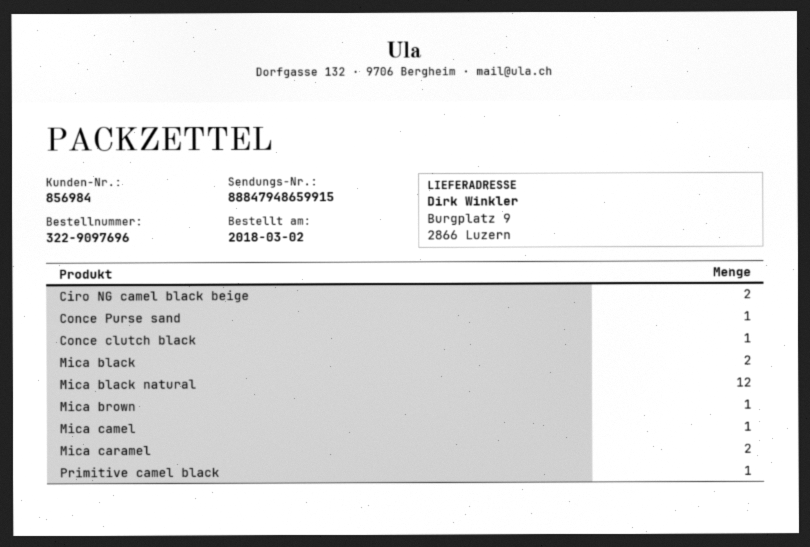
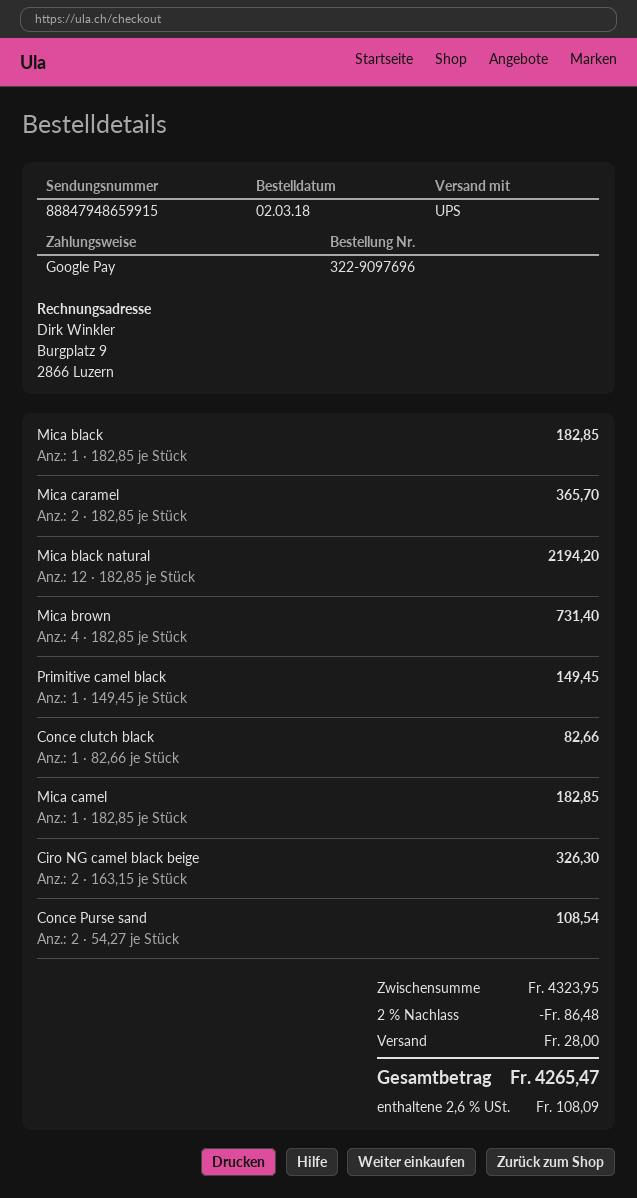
Conce Purse sand: 1 -> 2
Mica black: 2 -> 1
Mica brown: 1 -> 4

